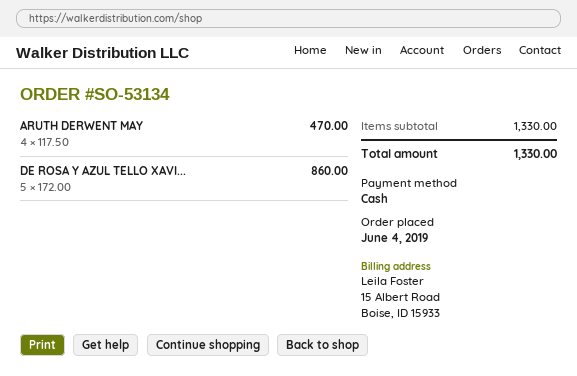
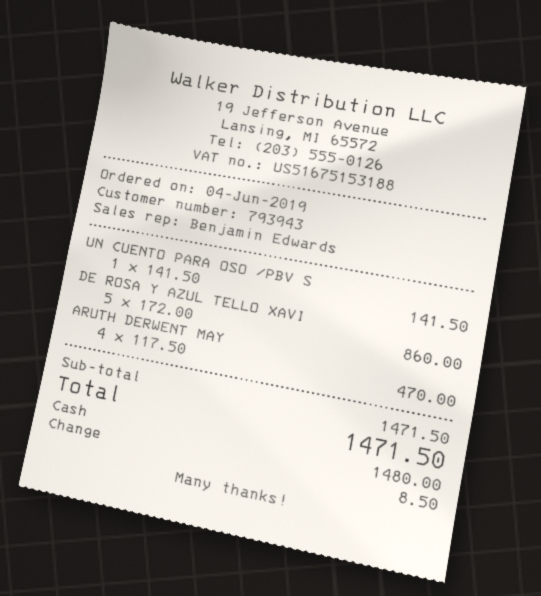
UN CUENTO PARA OSO /PBV S: none -> 1 x 141.50 = 141.50
subtotal: 1330.00 -> 1471.50
total: 1330.00 -> 1471.50

